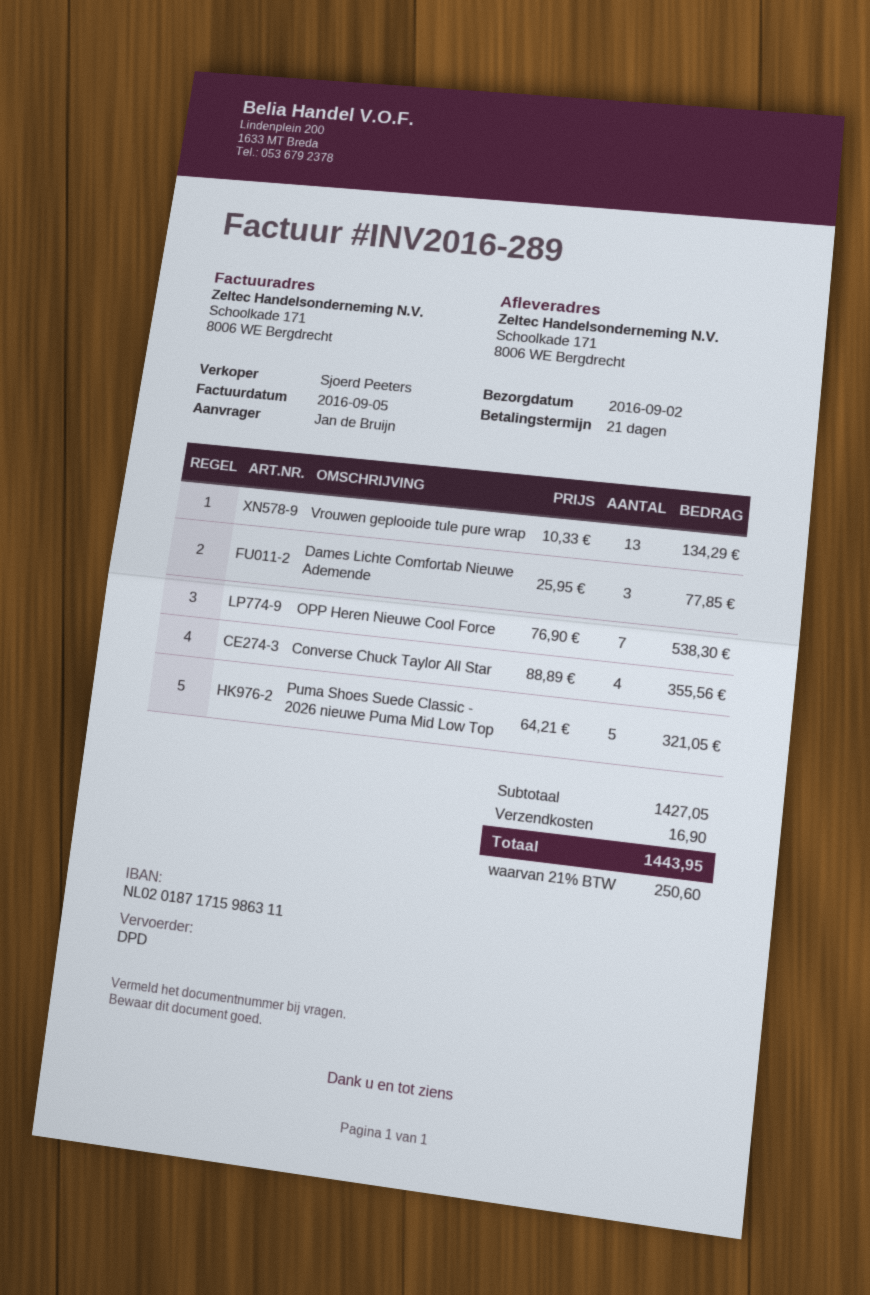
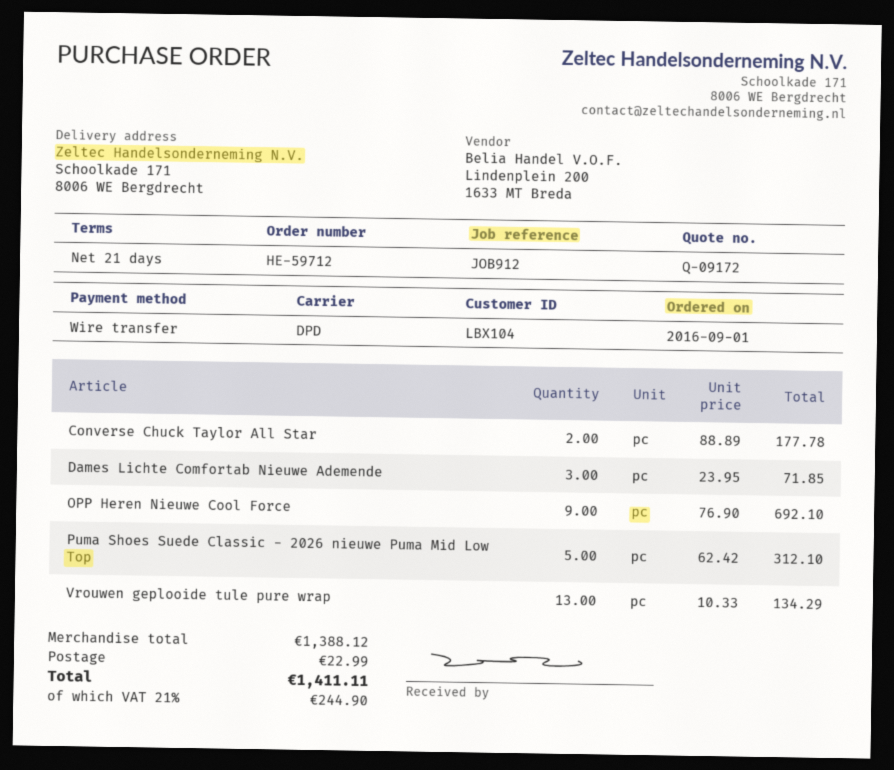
Dames Lichte Comfortab Nieuwe Ademende: 3 x 25.95 = 77.85 -> 3 x 23.95 = 71.85
OPP Heren Nieuwe Cool Force: 7 x 76.90 = 538.30 -> 9 x 76.90 = 692.10
Converse Chuck Taylor All Star: 4 x 88.89 = 355.56 -> 2 x 88.89 = 177.78
Puma Shoes Suede Classic - 2026 nieuwe Puma Mid Low Top: 5 x 64.21 = 321.05 -> 5 x 62.42 = 312.10
subtotal: 1427.05 -> 1388.12
shipping: 16.90 -> 22.99
tax: 21% = 250.60 -> 21% = 244.90
total: 1443.95 -> 1411.11

